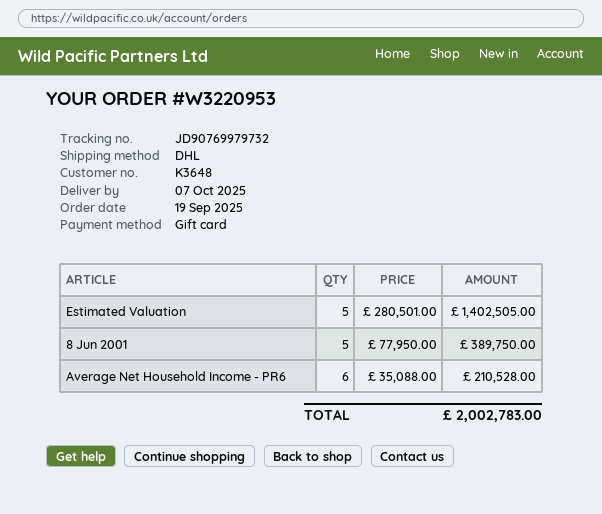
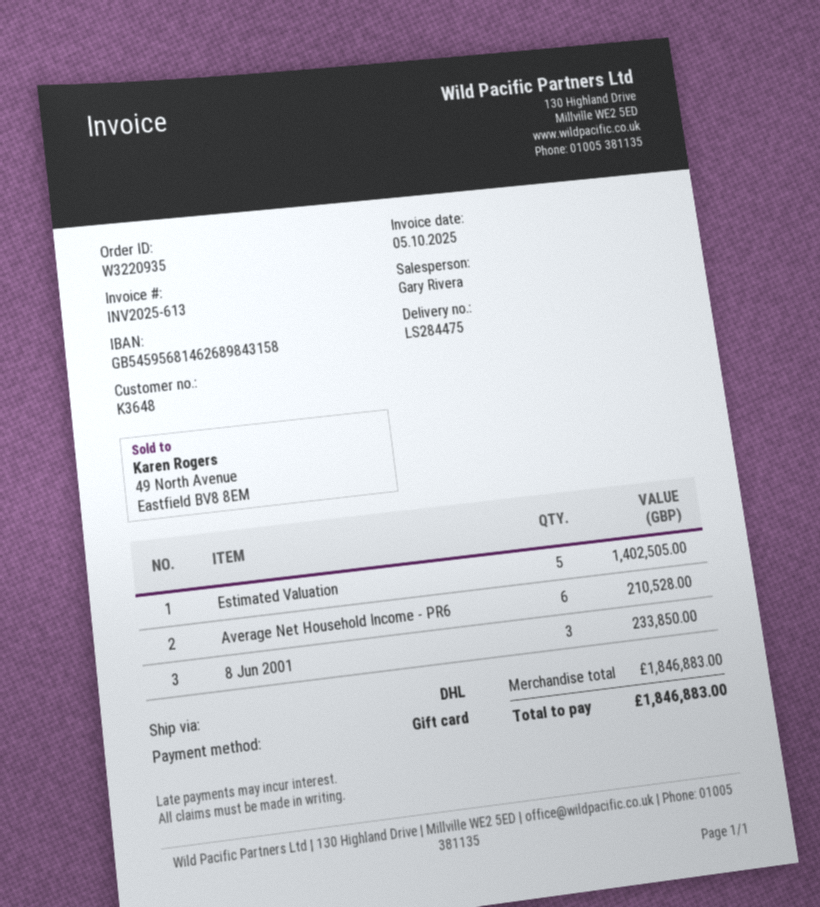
order number: W3220953 -> W3220935
8 Jun 2001: 5 for 389750.00 -> 3 for 233850.00
total: 2002783.00 -> 1846883.00

